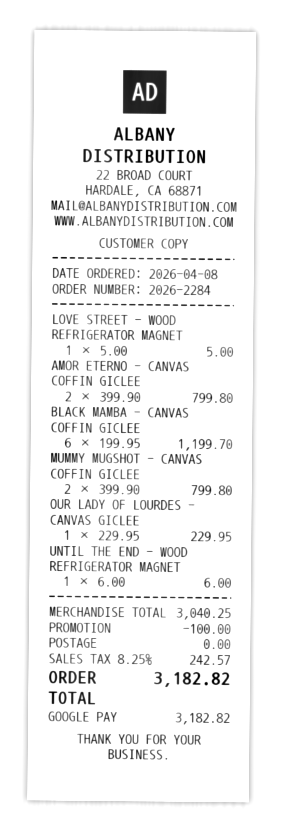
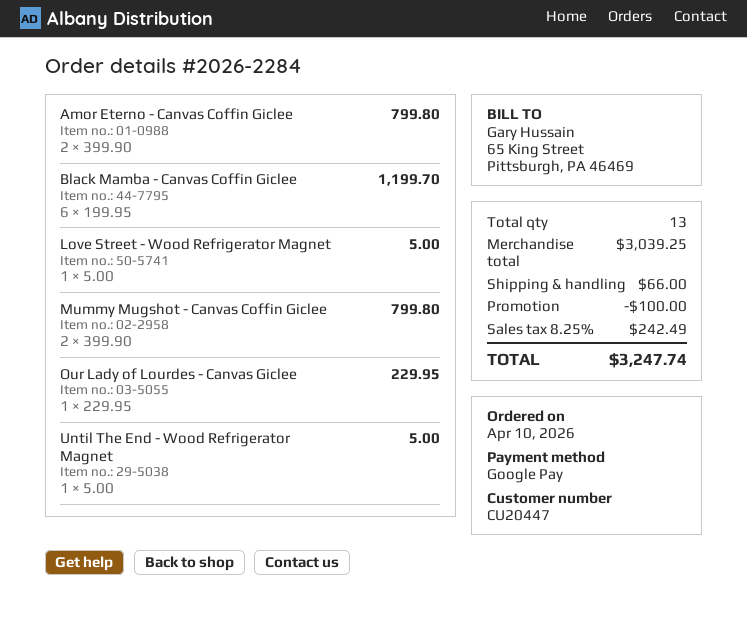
order date: 2026-04-08 -> 2026-04-10
UNTIL THE END - WOOD REFRIGERATOR MAGNET: 1 x 6.00 = 6.00 -> 1 x 5.00 = 5.00
subtotal: 3040.25 -> 3039.25
shipping: 0.00 -> 66.00
tax: 8.25% = 242.57 -> 8.25% = 242.49
total: 3182.82 -> 3247.74

